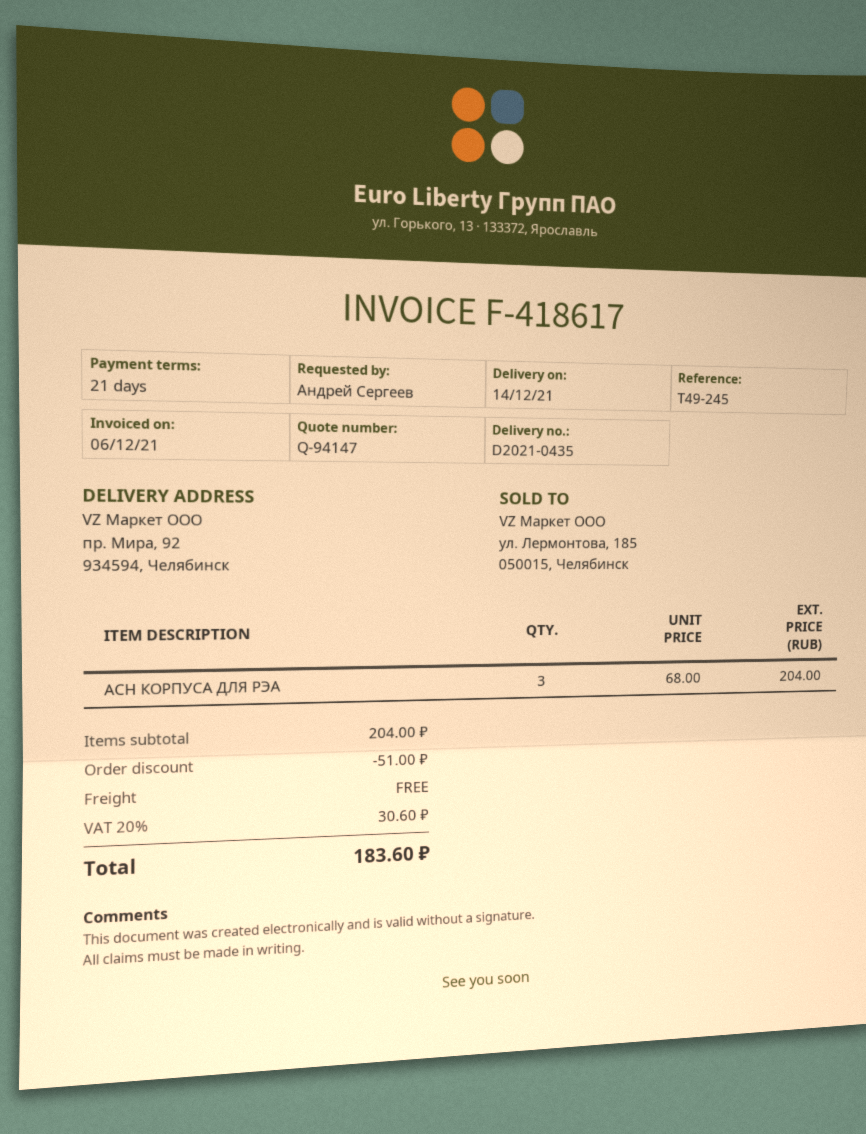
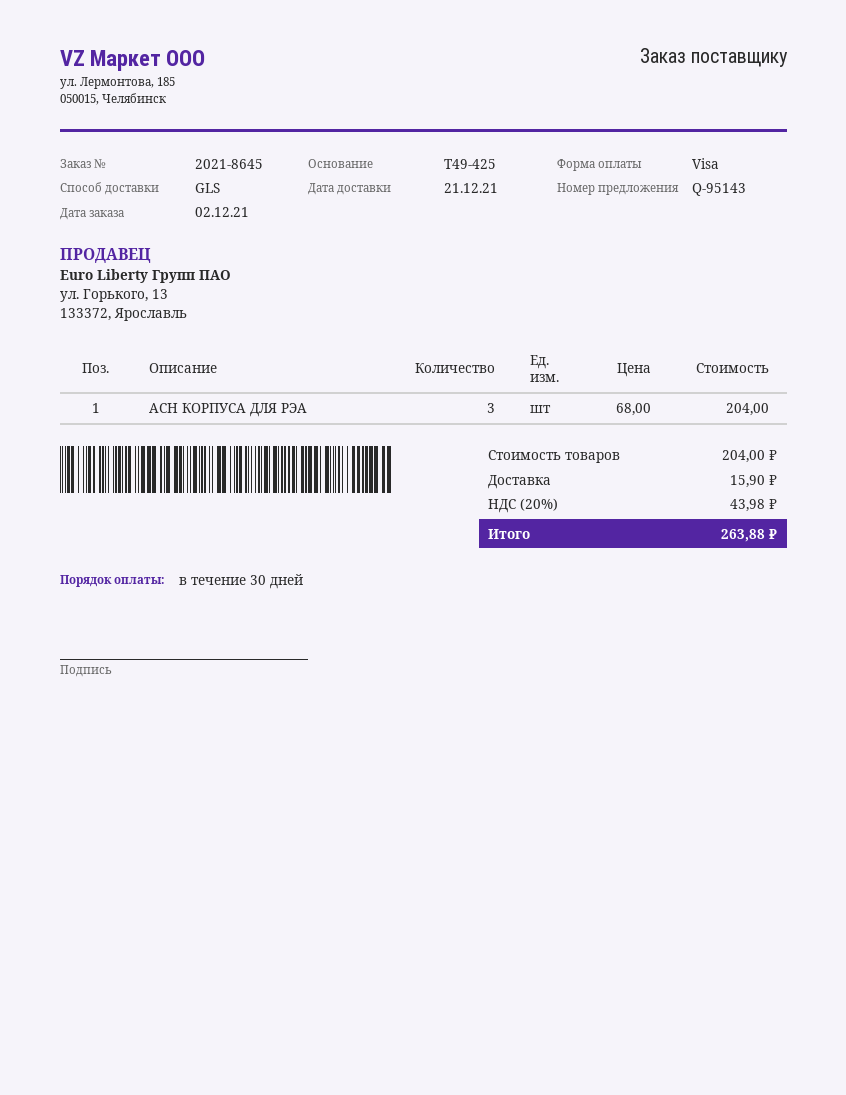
quote number: Q-94147 -> Q-95143
delivery date: 2021-12-14 -> 2021-12-21
payment terms: 21 days -> 30 days
reference: T49-245 -> T49-425
discount: 51.00 -> none
shipping: 0.00 -> 15.90
tax: 20% = 30.60 -> 20% = 43.98
total: 183.60 -> 263.88

